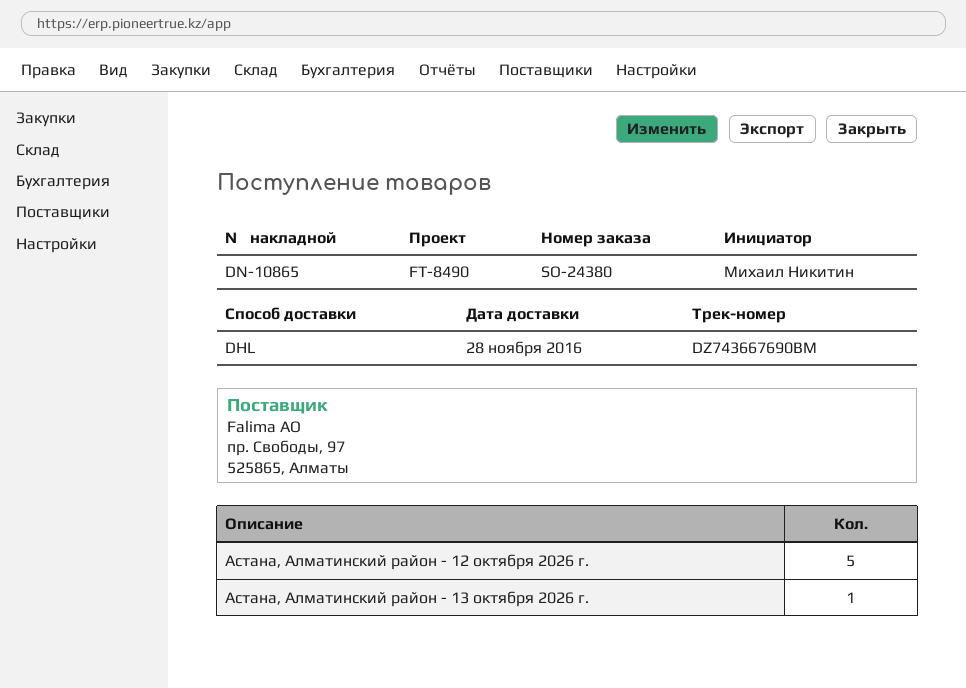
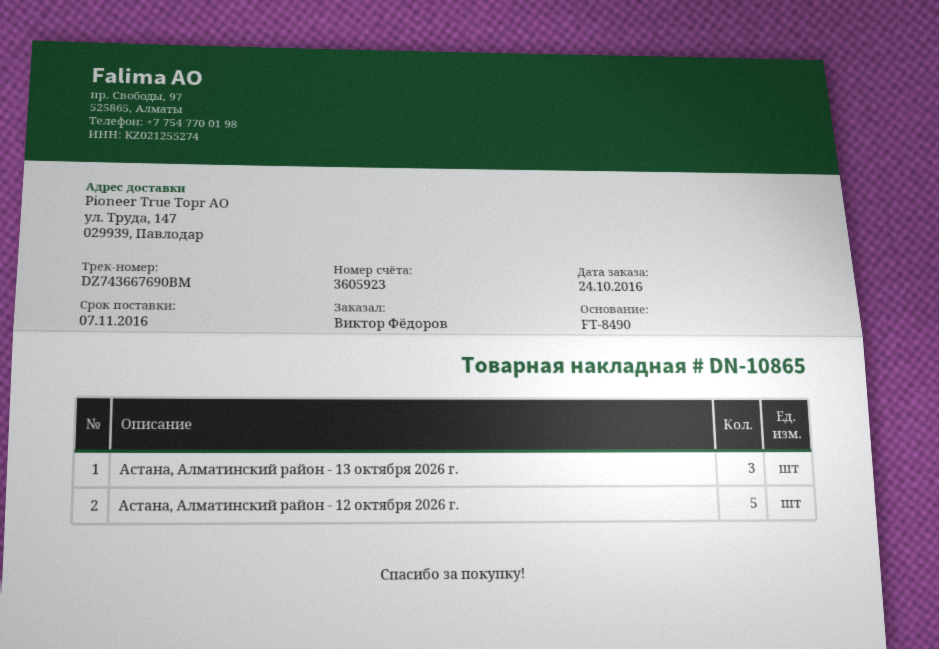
delivery date: 2016-11-28 -> 2016-11-07
ordered by: Михаил Никитин -> Виктор Фёдоров
Астана, Алматинский район - 13 октября 2026 г.: 1 -> 3

